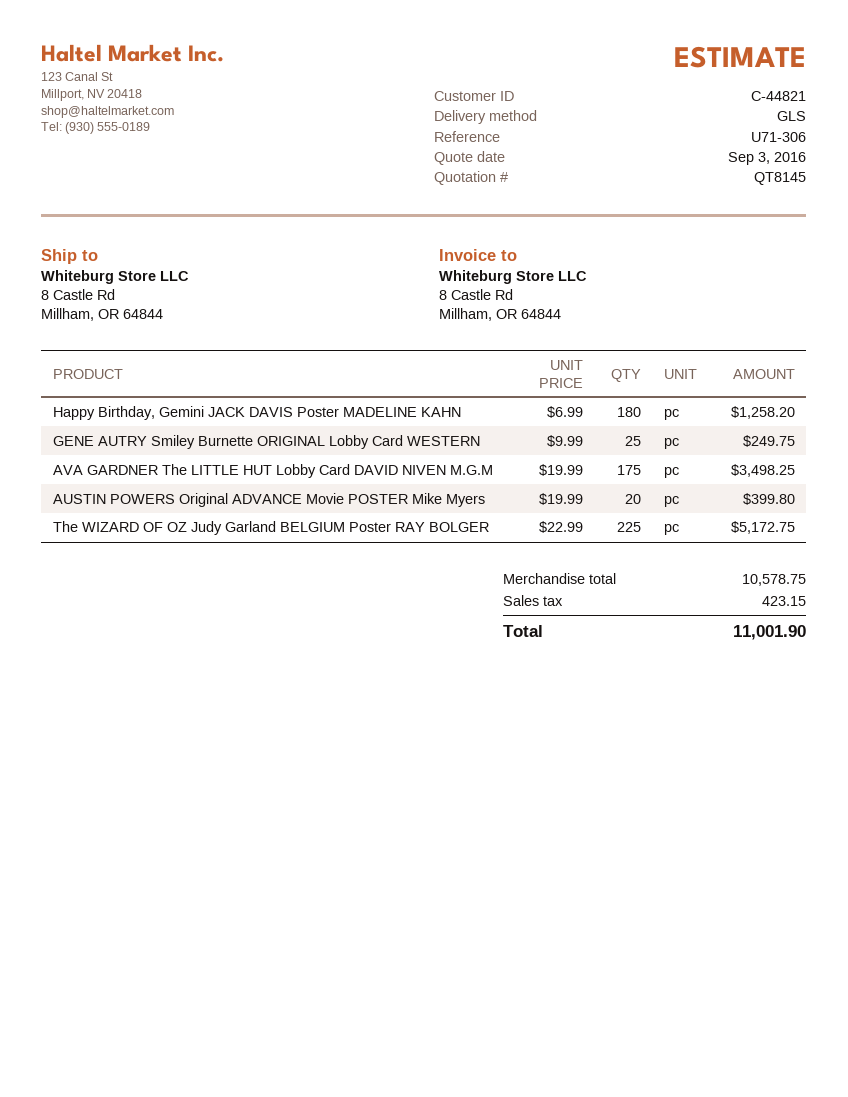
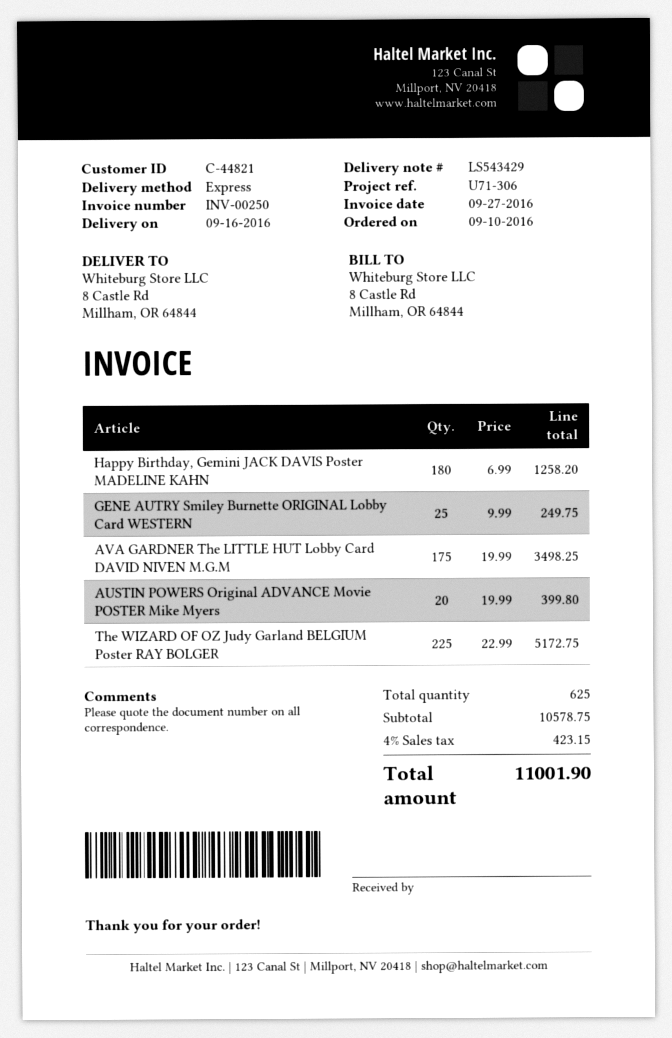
shipping method: GLS -> express

